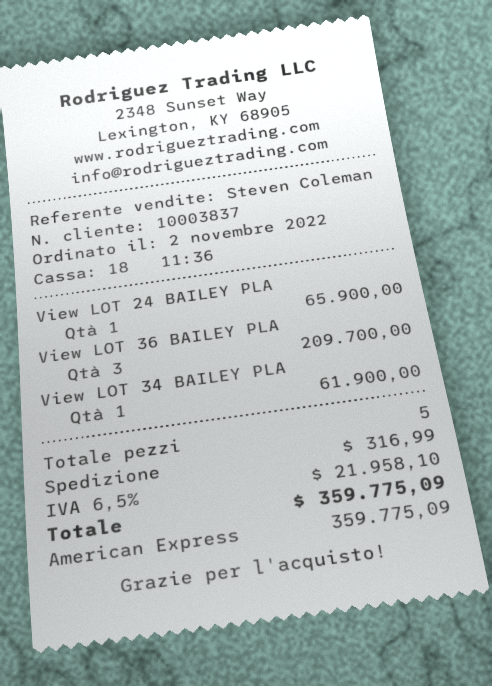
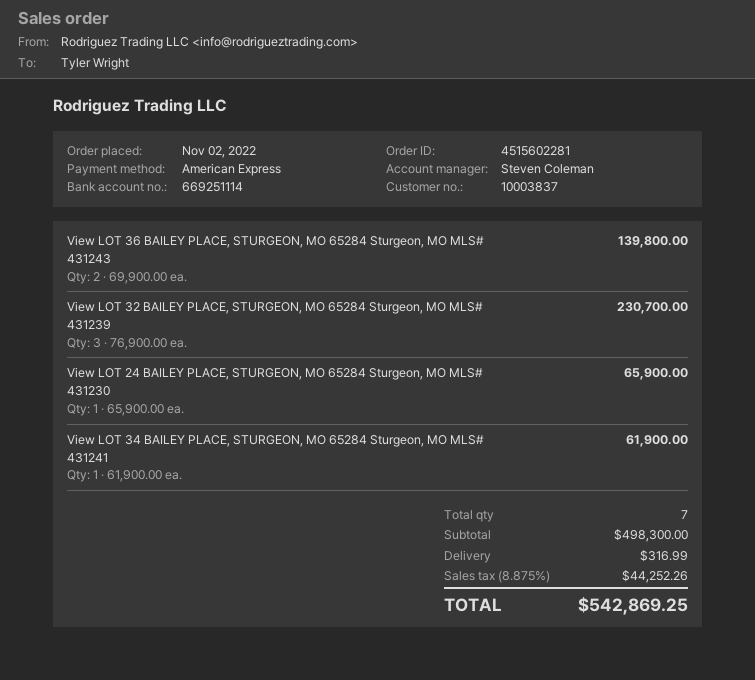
View LOT 36 BAILEY PLA: 3 for 209700.00 -> 2 for 139800.00
View LOT 32 BAILEY PLACE, STURGEON, MO 65284 Sturgeon, MO MLS# 431239: none -> 3 for 230700.00
total quantity: 5 -> 7
tax: 6.5% = 21958.10 -> 8.875% = 44252.26
total: 359775.09 -> 542869.25

